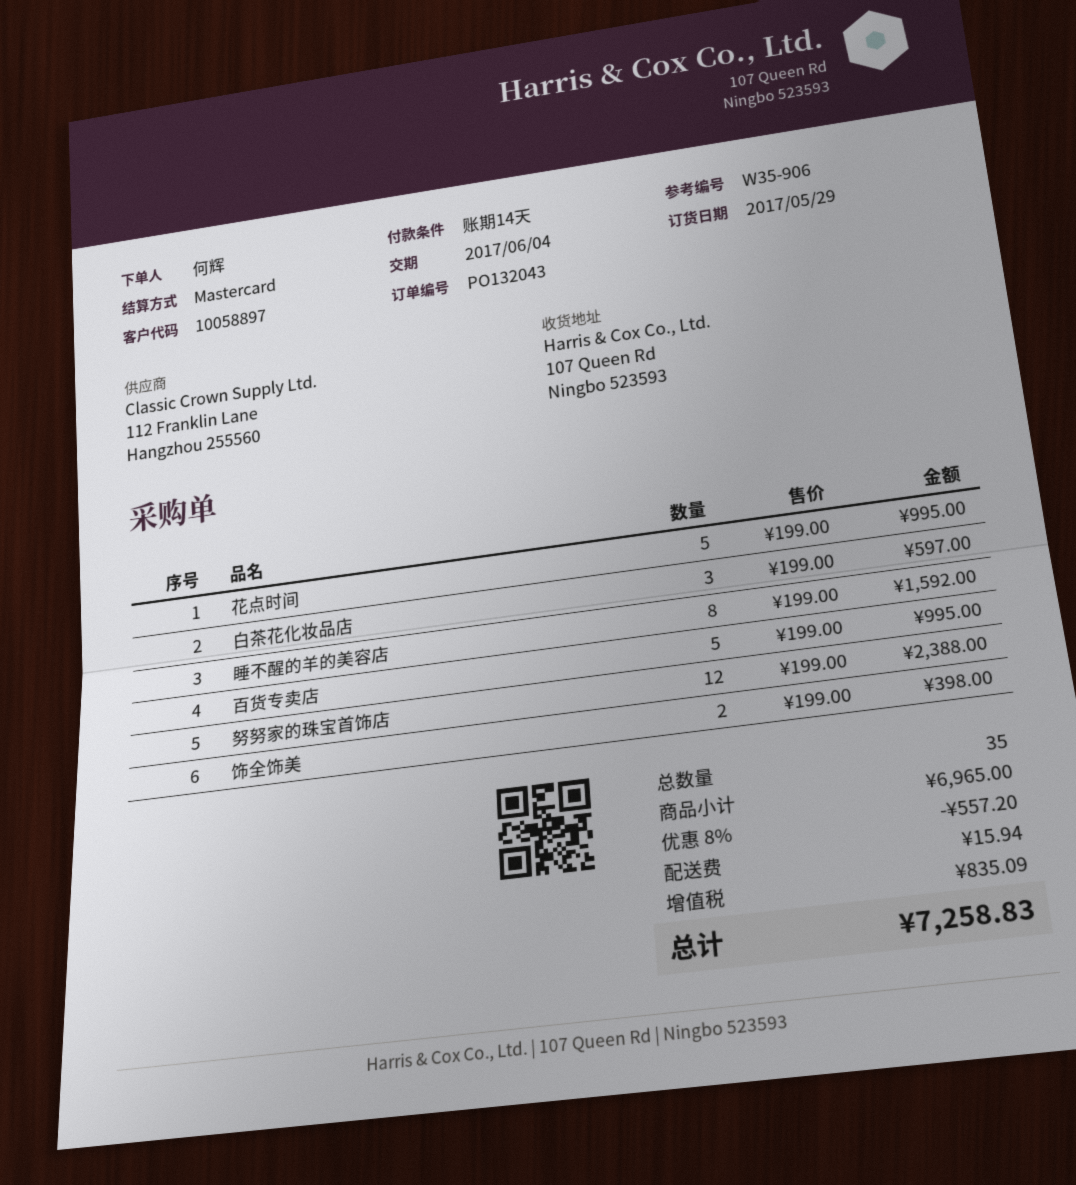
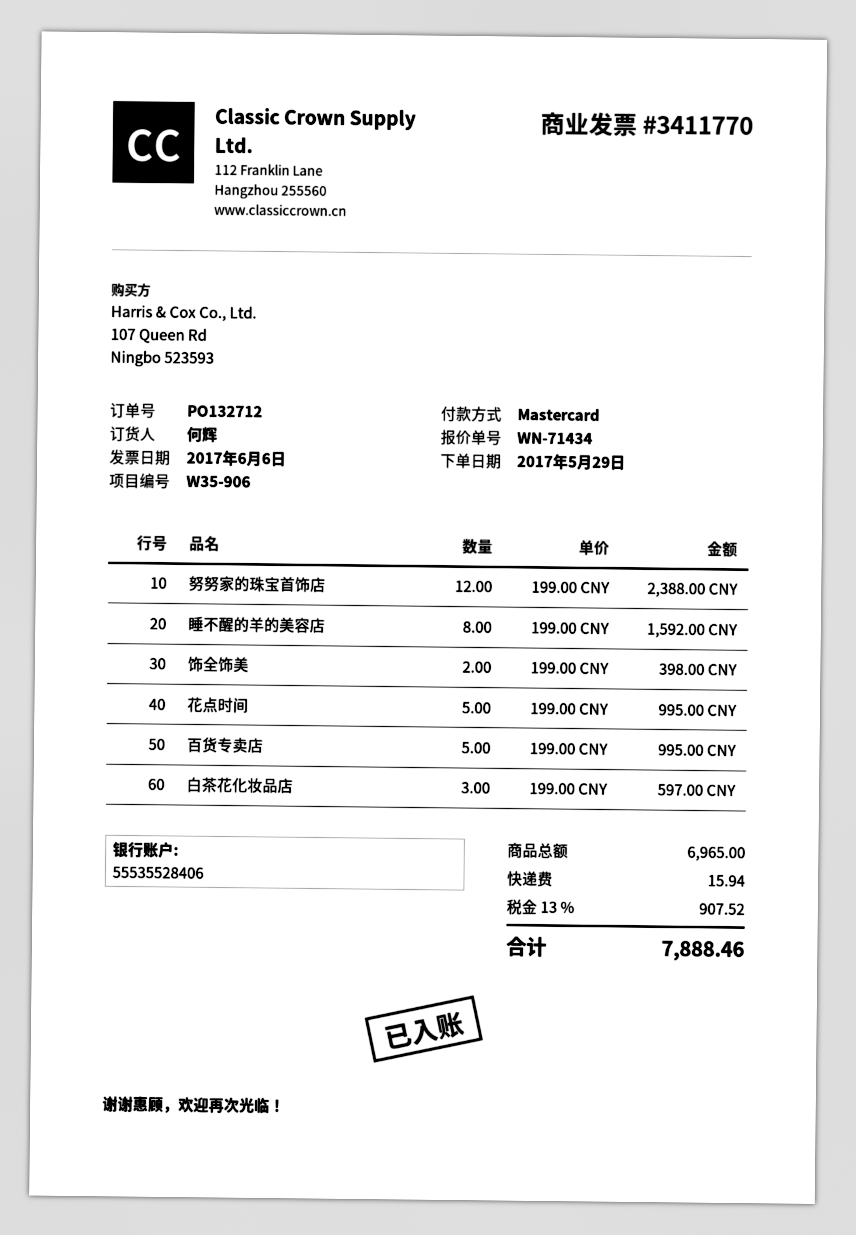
order number: PO132043 -> PO132712
discount: 8% = 557.20 -> none
tax: 835.09 -> 907.52
total: 7258.83 -> 7888.46

